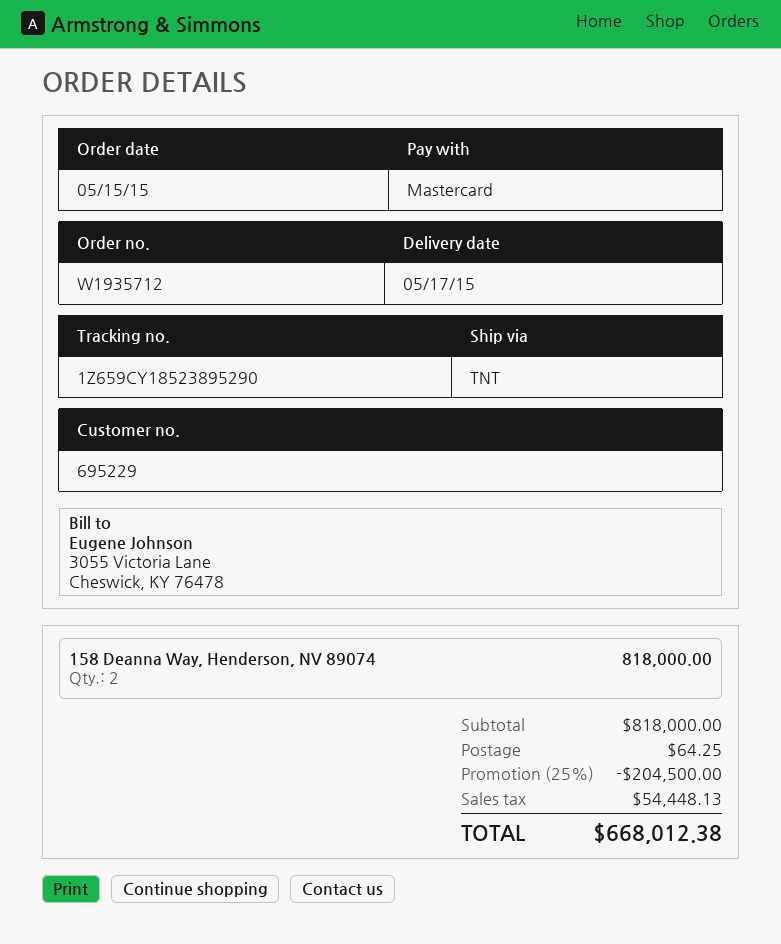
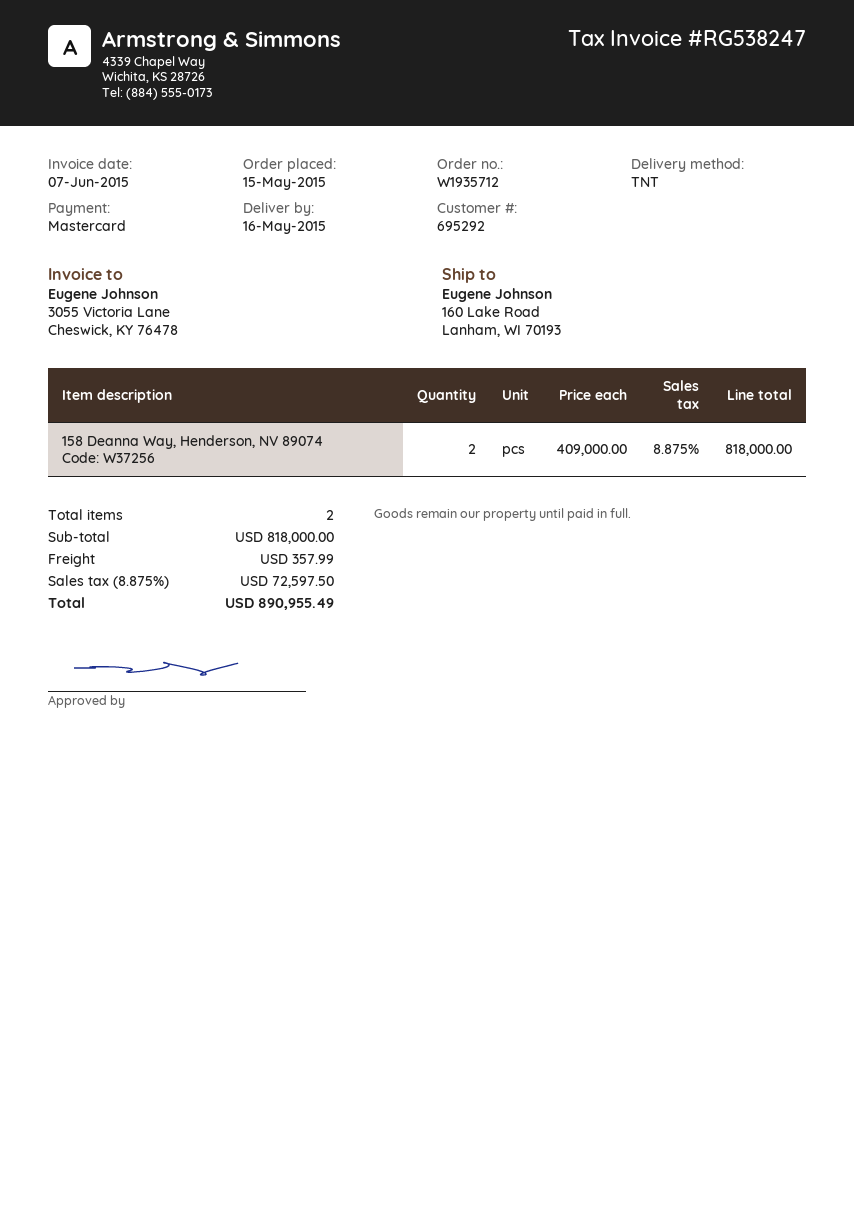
delivery date: 2015-05-17 -> 2015-05-16
customer number: 695229 -> 695292
discount: 25% = 204500.00 -> none
shipping: 64.25 -> 357.99
tax: 54448.13 -> 72597.50
total: 668012.38 -> 890955.49

